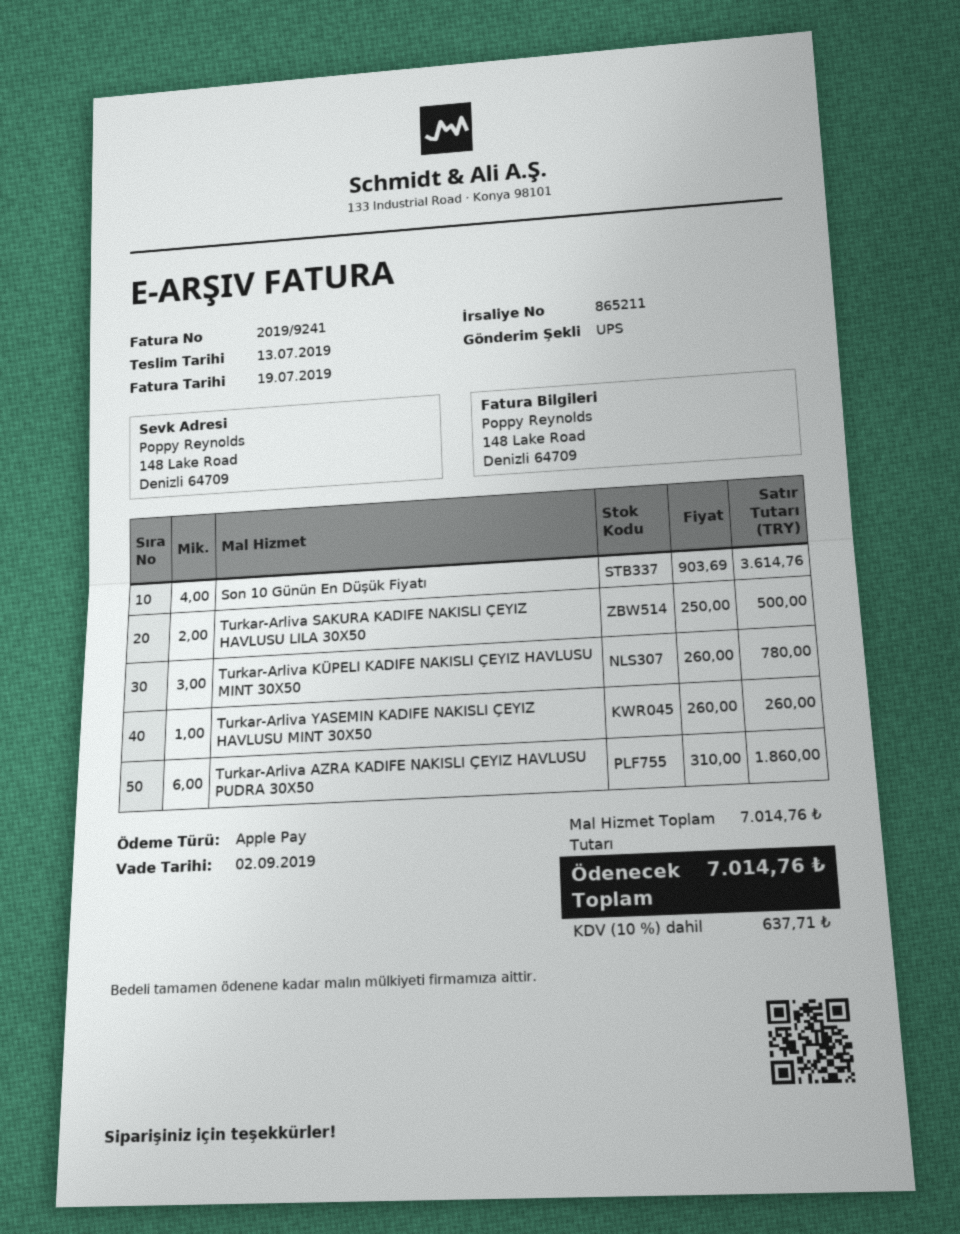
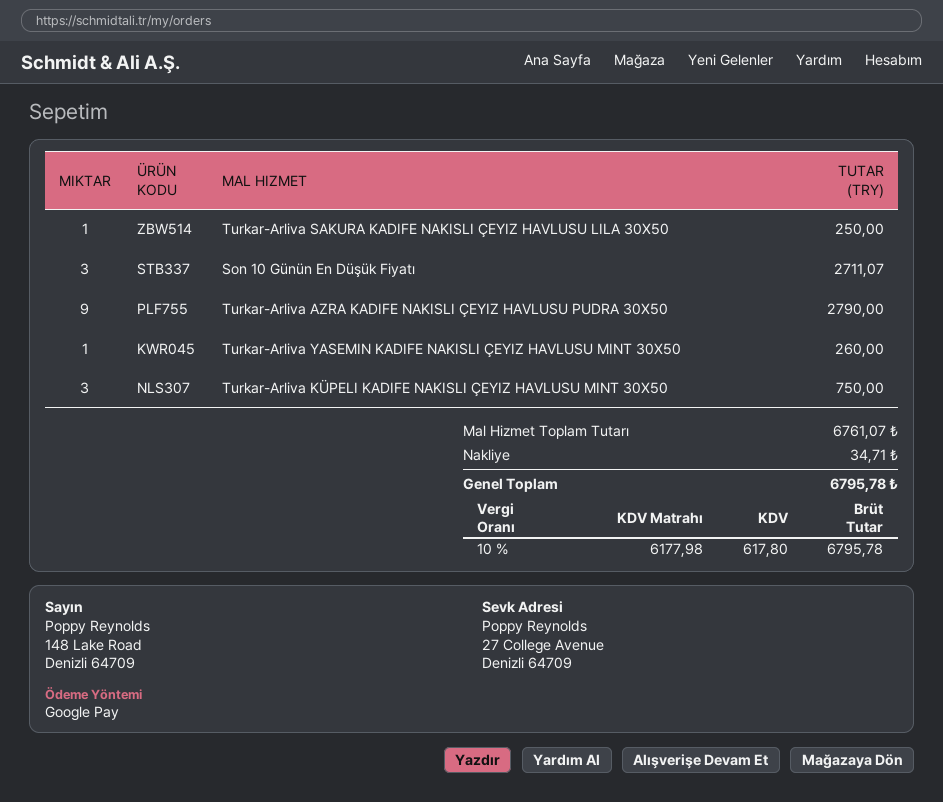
payment method: Apple Pay -> Google Pay
ship to: 148 Lake Road, Denizli 64709 -> 27 College Avenue, Denizli 64709
Son 10 Günün En Düşük Fiyatı: 4 for 3614.76 -> 3 for 2711.07
Turkar-Arliva SAKURA KADIFE NAKISLI ÇEYIZ HAVLUSU LILA 30X50: 2 for 500.00 -> 1 for 250.00
Turkar-Arliva KÜPELI KADIFE NAKISLI ÇEYIZ HAVLUSU MINT 30X50: 3 for 780.00 -> 3 for 750.00
Turkar-Arliva AZRA KADIFE NAKISLI ÇEYIZ HAVLUSU PUDRA 30X50: 6 for 1860.00 -> 9 for 2790.00
subtotal: 7014.76 -> 6761.07
shipping: none -> 34.71
tax: 10% = 637.71 -> 10% = 617.80
total: 7014.76 -> 6795.78

